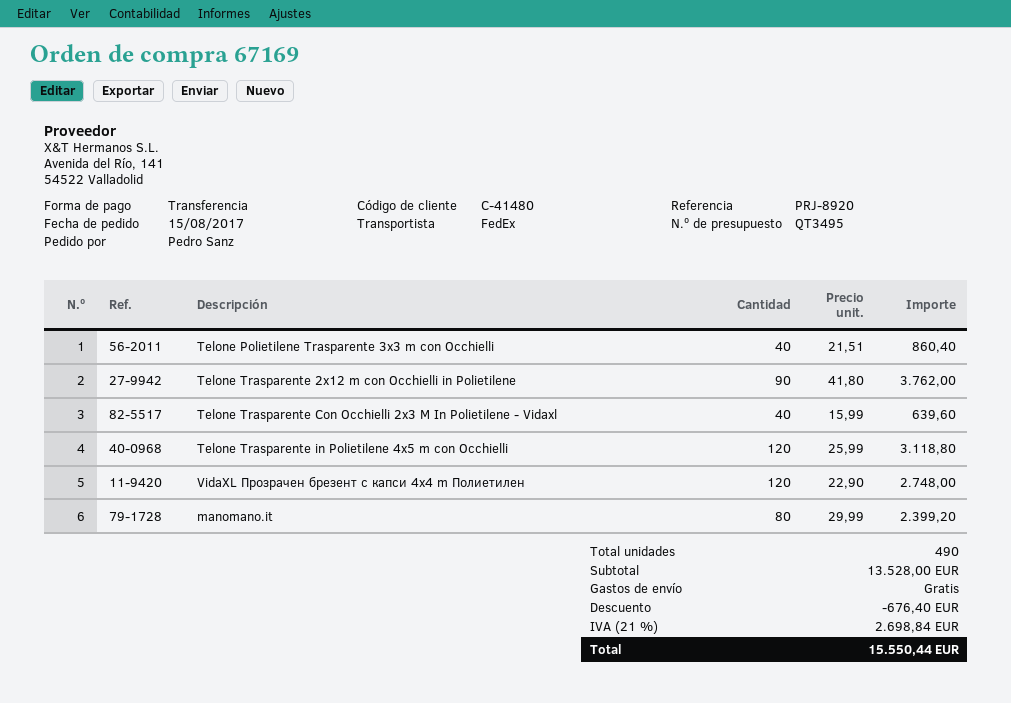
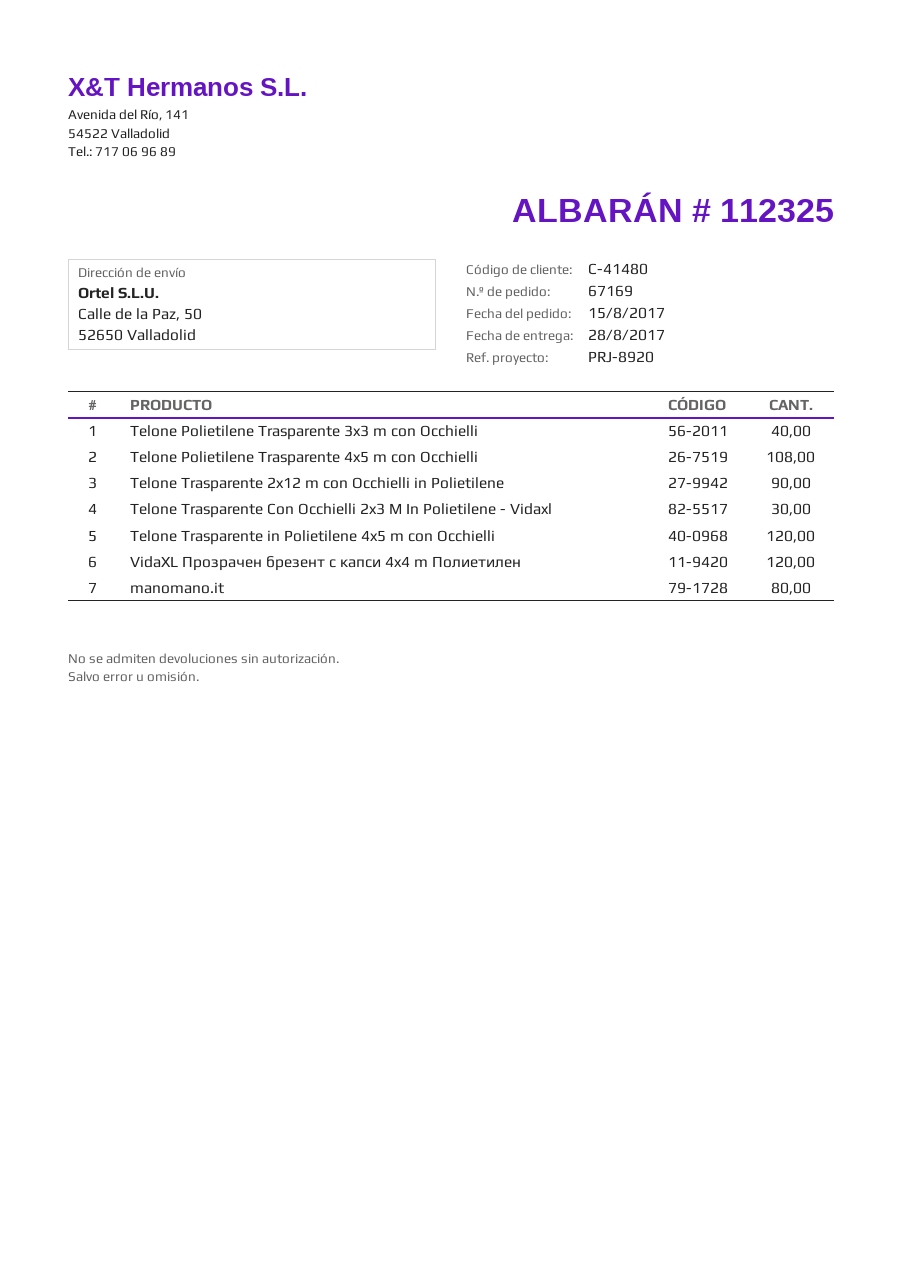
Telone Trasparente Con Occhielli 2x3 M In Polietilene - Vidaxl: 40 -> 30
Telone Polietilene Trasparente 4x5 m con Occhielli: none -> 108

